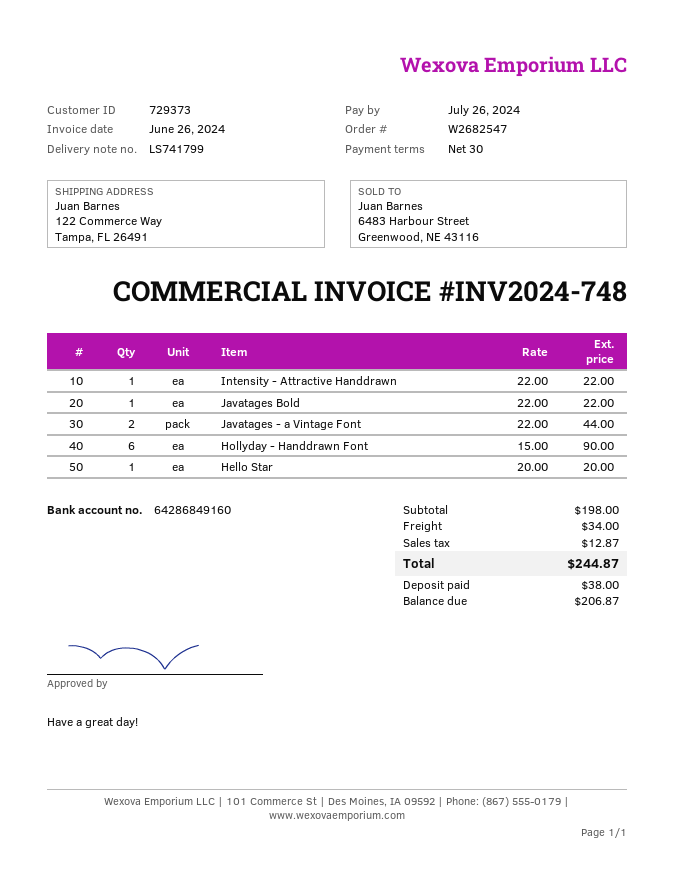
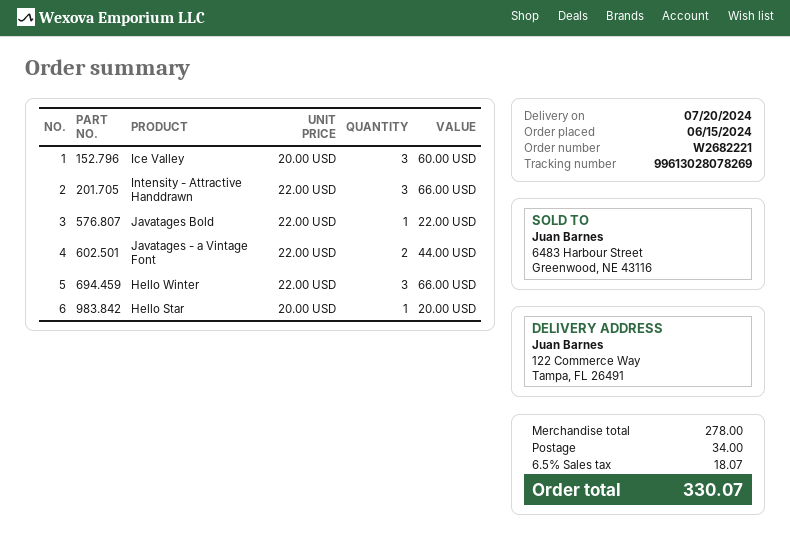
order number: W2682547 -> W2682221
Intensity - Attractive Handdrawn: 1 x 22.00 = 22.00 -> 3 x 22.00 = 66.00
Hollyday - Handdrawn Font: 6 x 15.00 = 90.00 -> none
Ice Valley: none -> 3 x 20.00 = 60.00
Hello Winter: none -> 3 x 22.00 = 66.00
subtotal: 198.00 -> 278.00
tax: 12.87 -> 18.07
total: 244.87 -> 330.07

